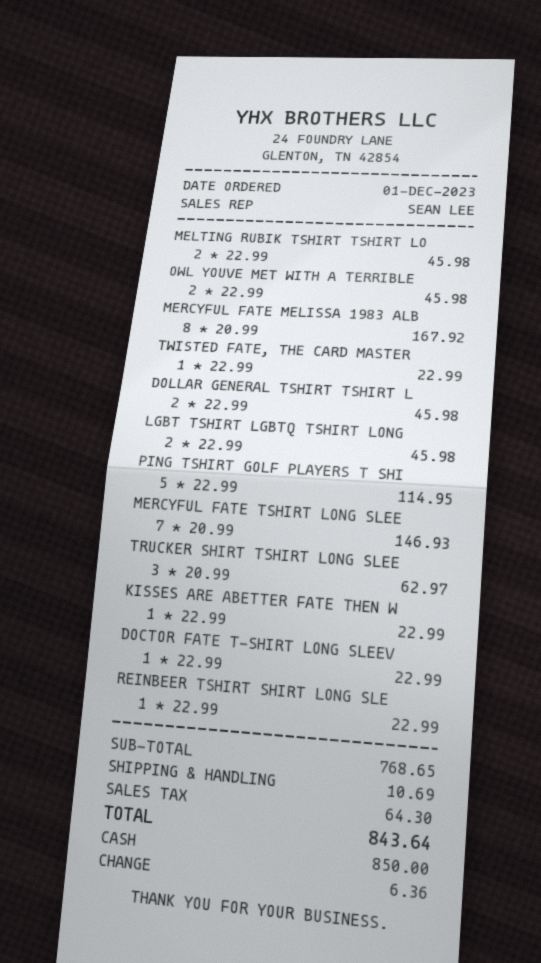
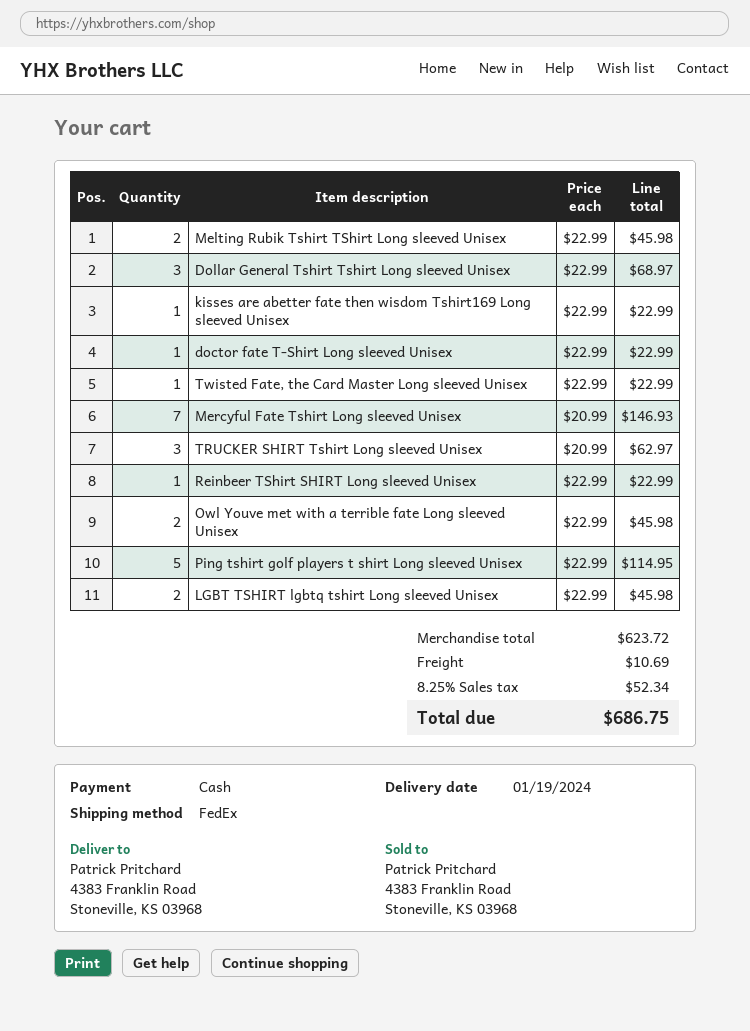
MERCYFUL FATE MELISSA 1983 ALB: 8 x 20.99 = 167.92 -> none
DOLLAR GENERAL TSHIRT TSHIRT L: 2 x 22.99 = 45.98 -> 3 x 22.99 = 68.97
subtotal: 768.65 -> 623.72
tax: 64.30 -> 52.34
total: 843.64 -> 686.75

